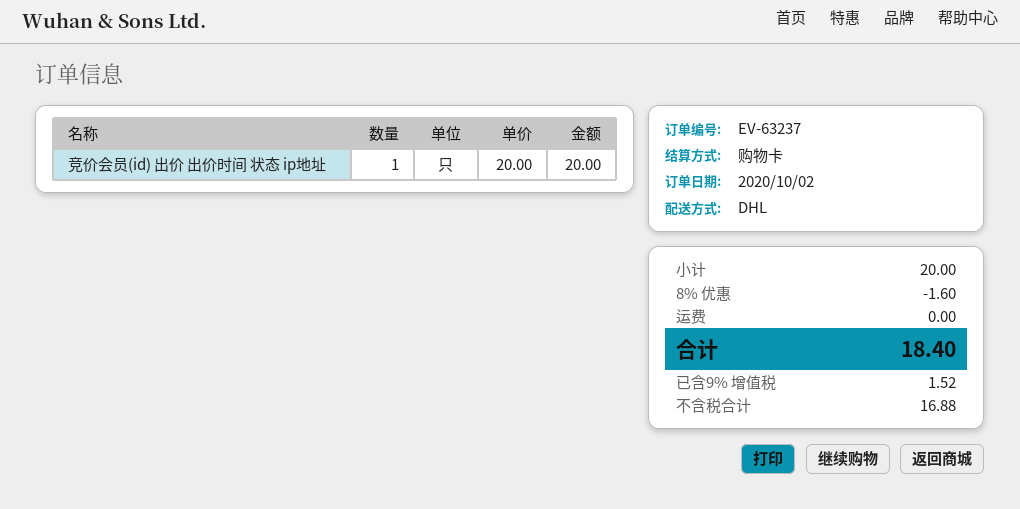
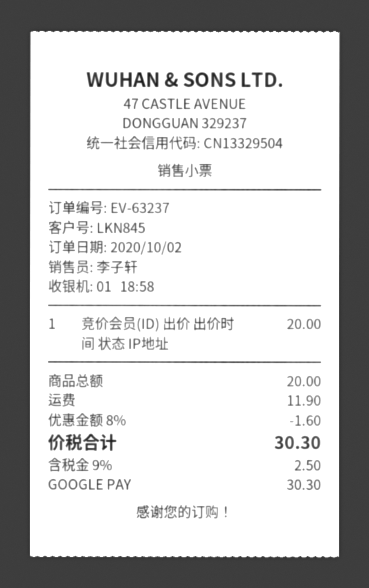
payment method: gift card -> Google Pay
shipping: 0.00 -> 11.90
tax: 9% = 1.52 -> 9% = 2.50
total: 18.40 -> 30.30

